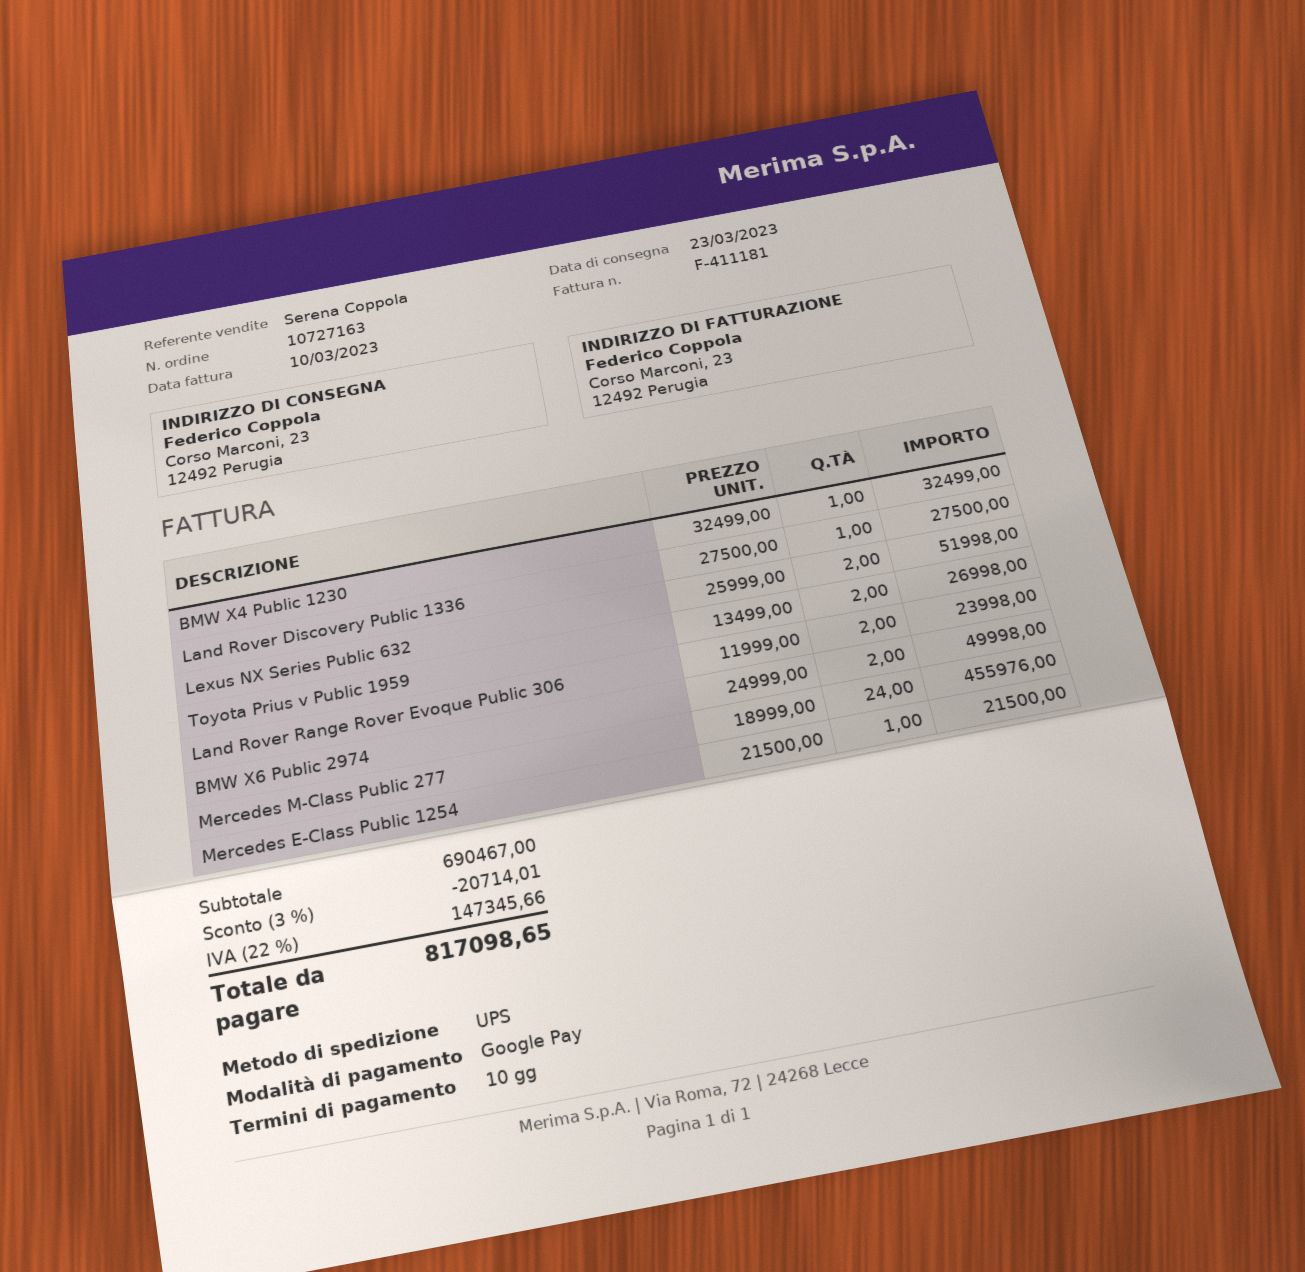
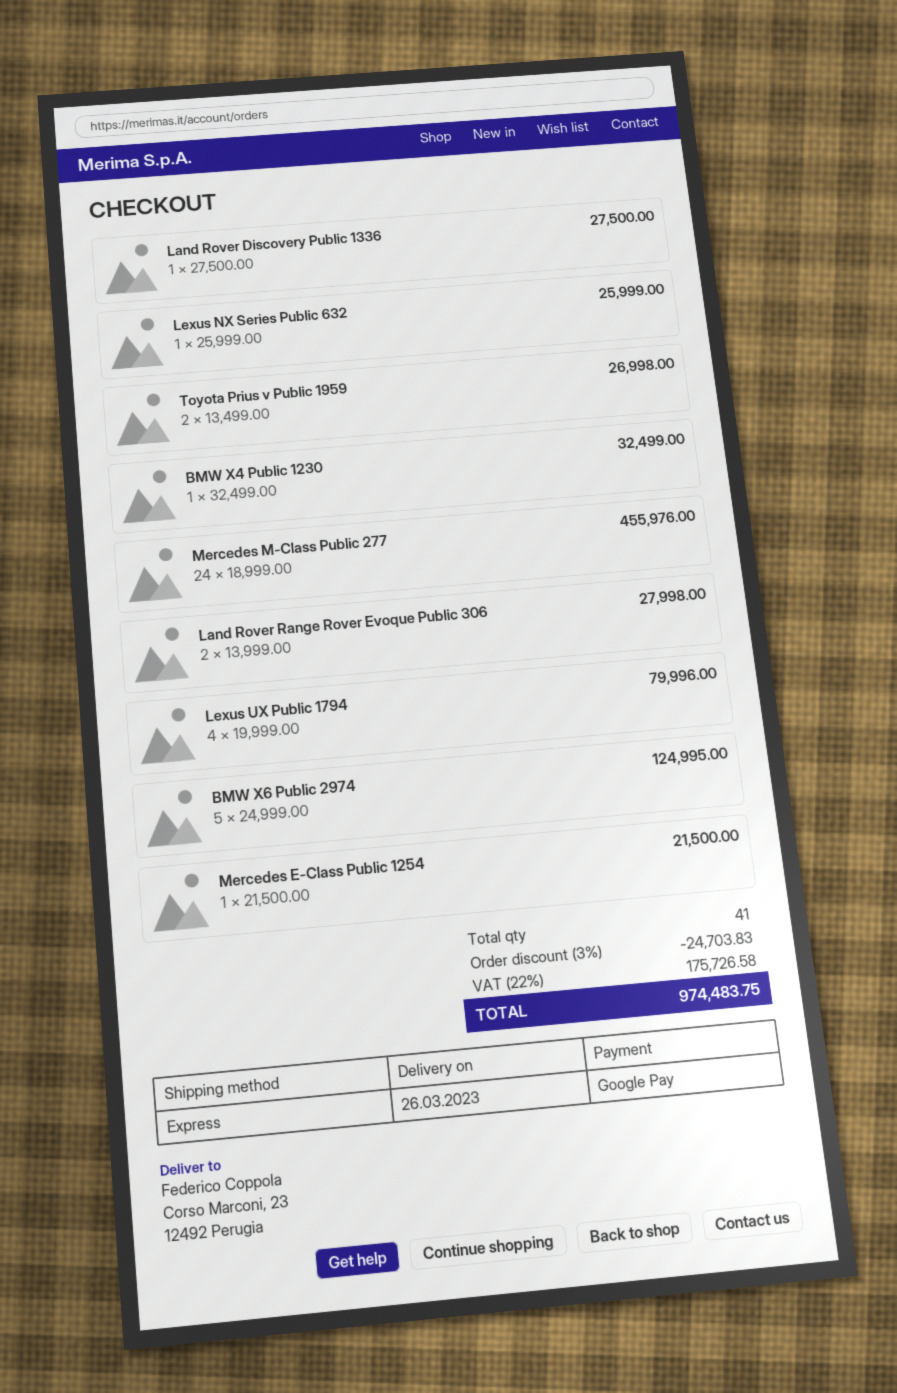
delivery date: 2023-03-23 -> 2023-03-26
shipping method: UPS -> express
Lexus NX Series Public 632: 2 x 25999.00 = 51998.00 -> 1 x 25999.00 = 25999.00
Land Rover Range Rover Evoque Public 306: 2 x 11999.00 = 23998.00 -> 2 x 13999.00 = 27998.00
BMW X6 Public 2974: 2 x 24999.00 = 49998.00 -> 5 x 24999.00 = 124995.00
Lexus UX Public 1794: none -> 4 x 19999.00 = 79996.00
discount: 3% = 20714.01 -> 3% = 24703.83
tax: 22% = 147345.66 -> 22% = 175726.58
total: 817098.65 -> 974483.75

